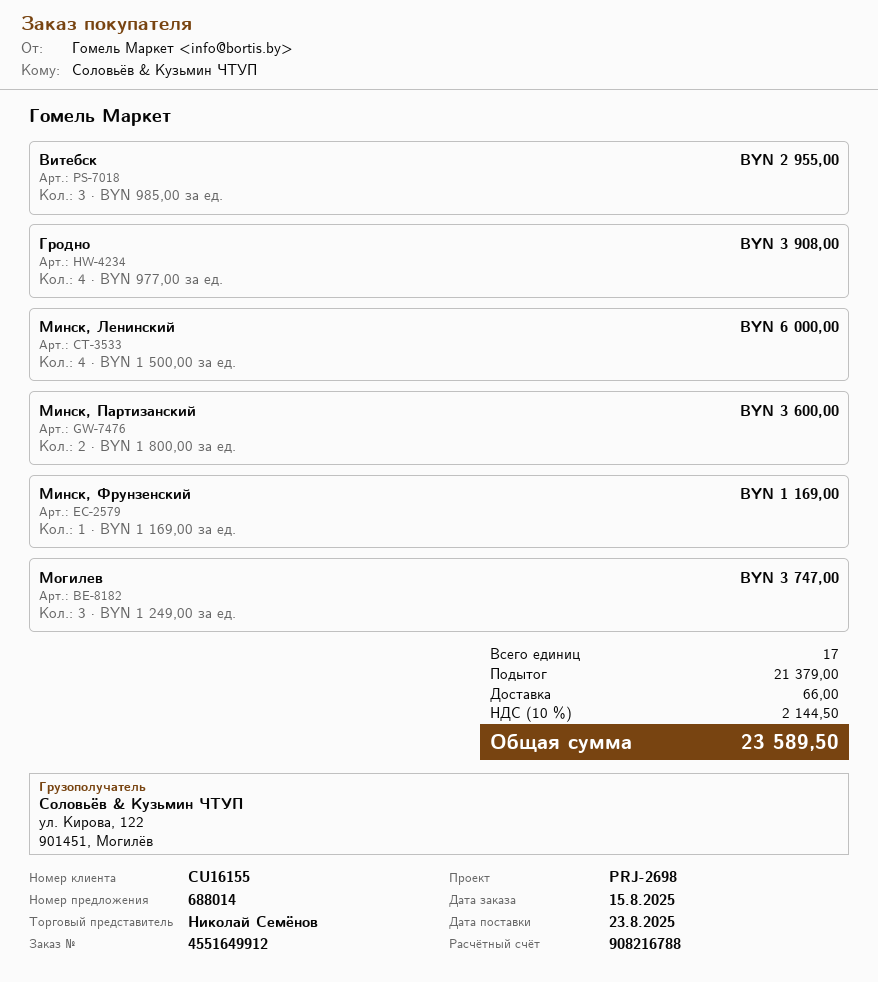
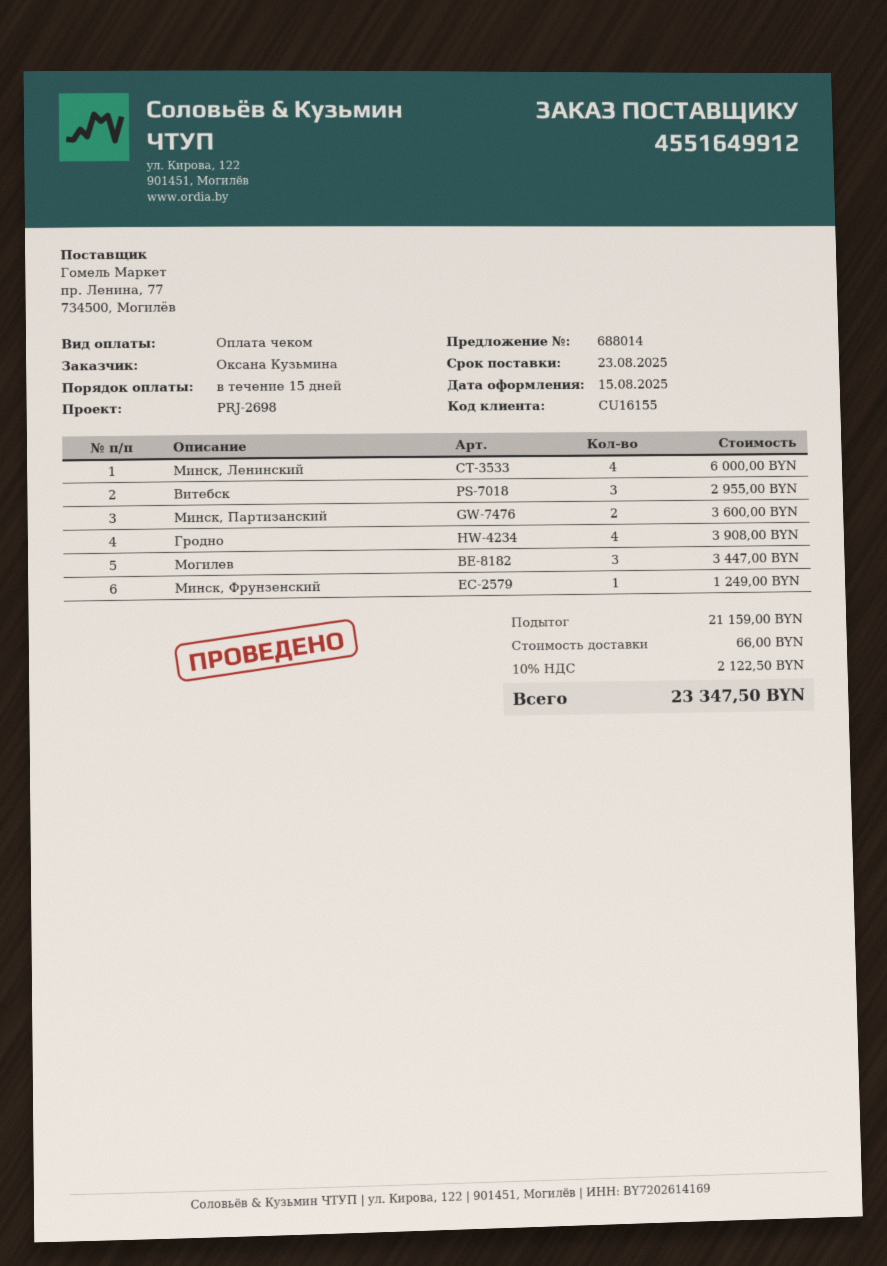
Минск, Фрунзенский: 1 for 1169.00 -> 1 for 1249.00
Могилев: 3 for 3747.00 -> 3 for 3447.00
subtotal: 21379.00 -> 21159.00
tax: 10% = 2144.50 -> 10% = 2122.50
total: 23589.50 -> 23347.50

